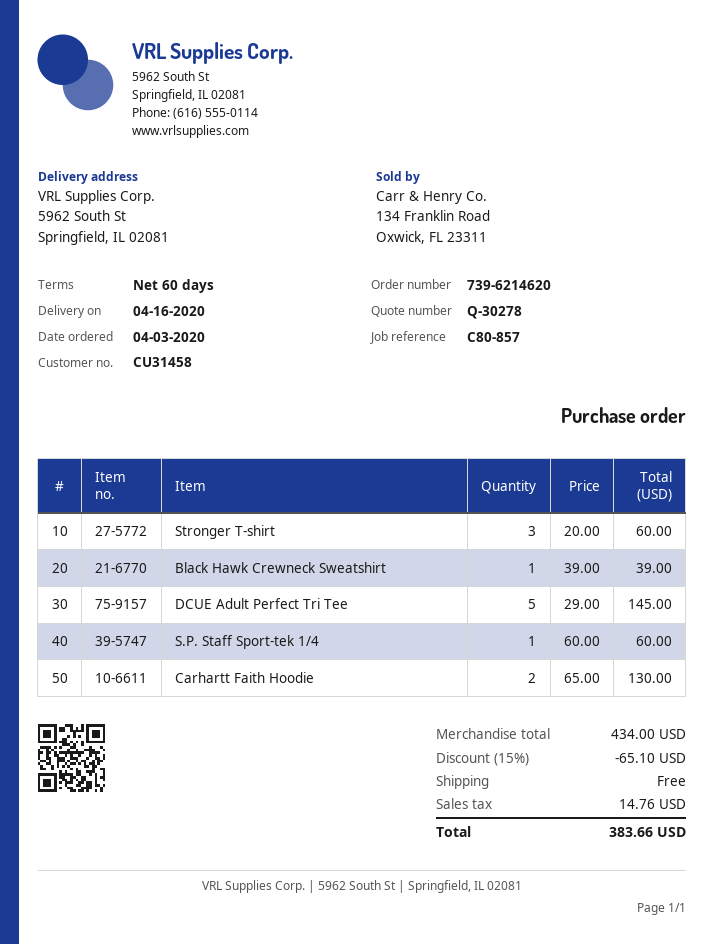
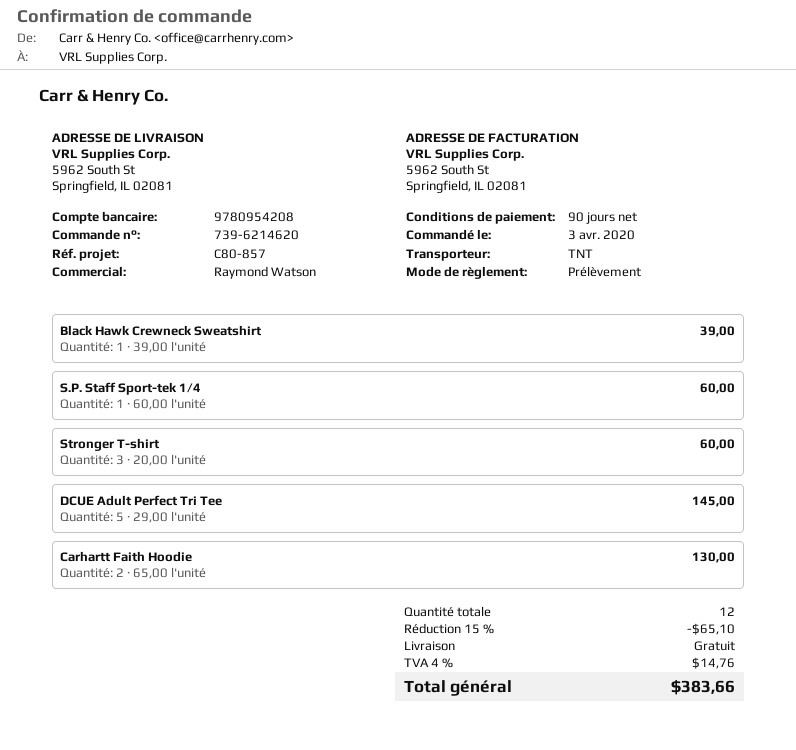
payment terms: 60 days -> 90 days

